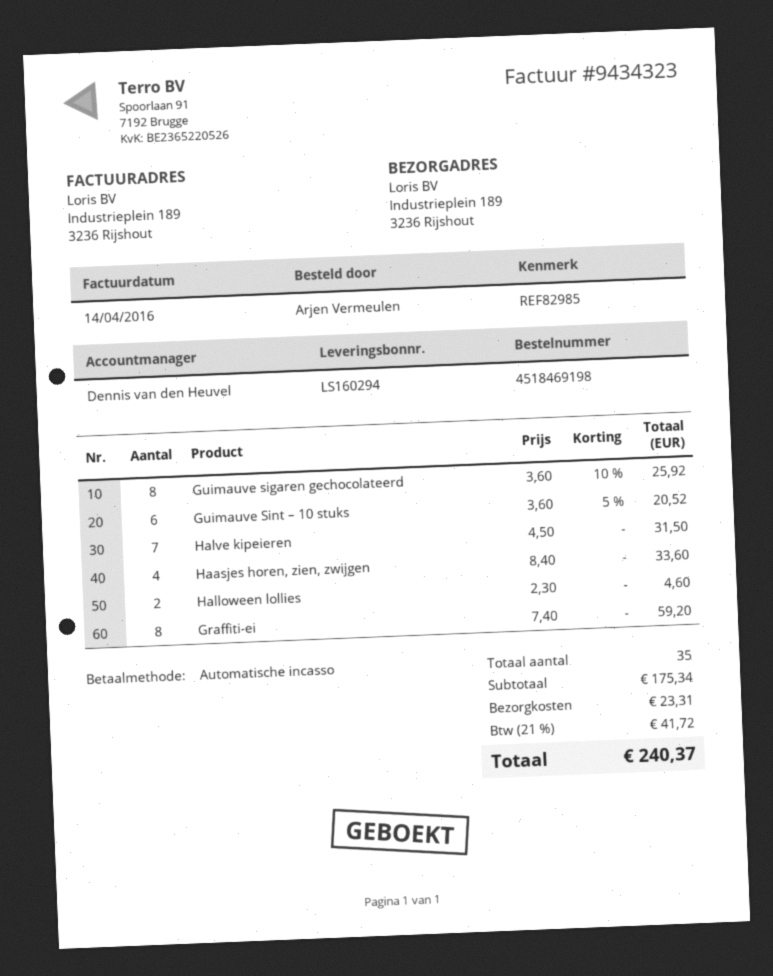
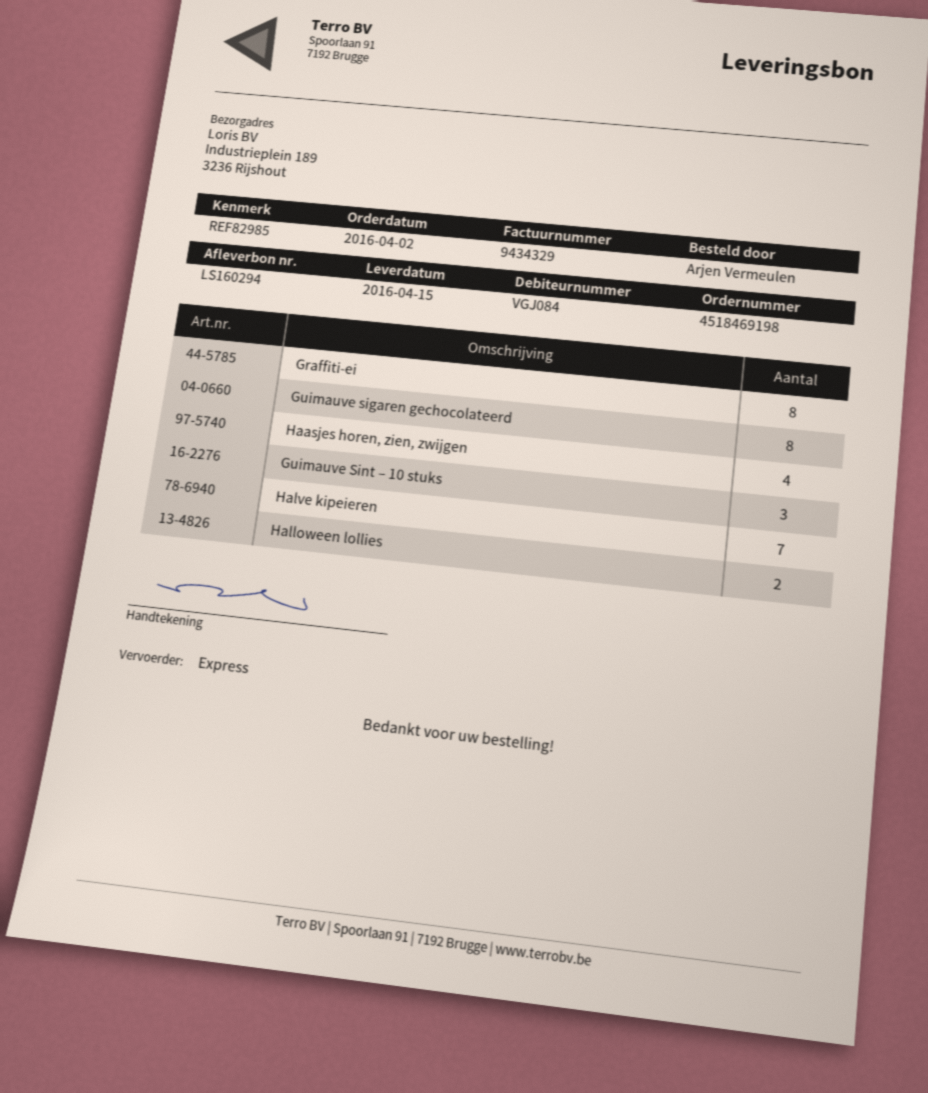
invoice number: 9434323 -> 9434329
Guimauve Sint – 10 stuks: 6 -> 3

